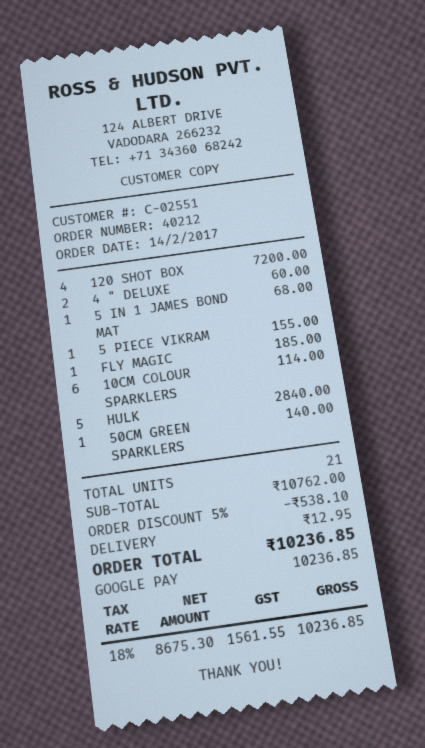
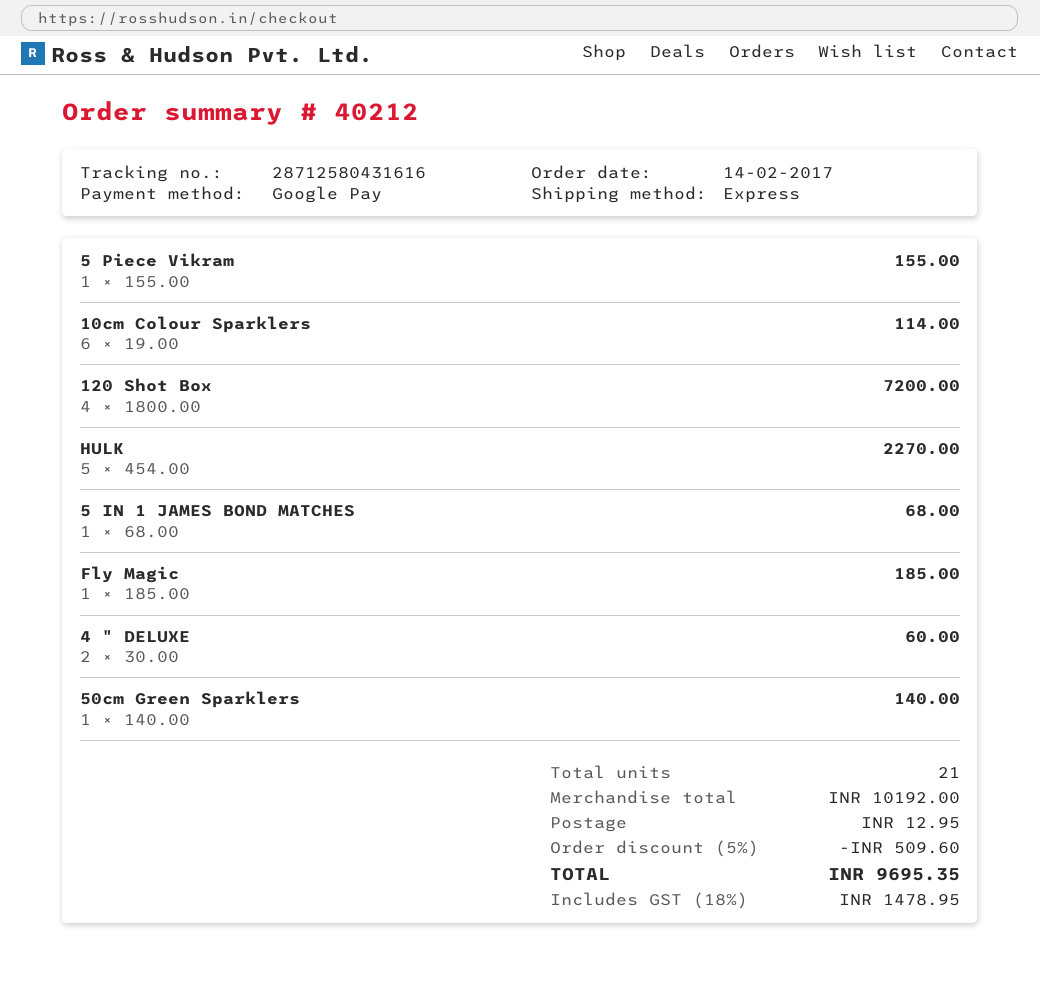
HULK: 5 for 2840.00 -> 5 for 2270.00
subtotal: 10762.00 -> 10192.00
discount: 5% = 538.10 -> 5% = 509.60
tax: 18% = 1561.55 -> 18% = 1478.95
total: 10236.85 -> 9695.35

